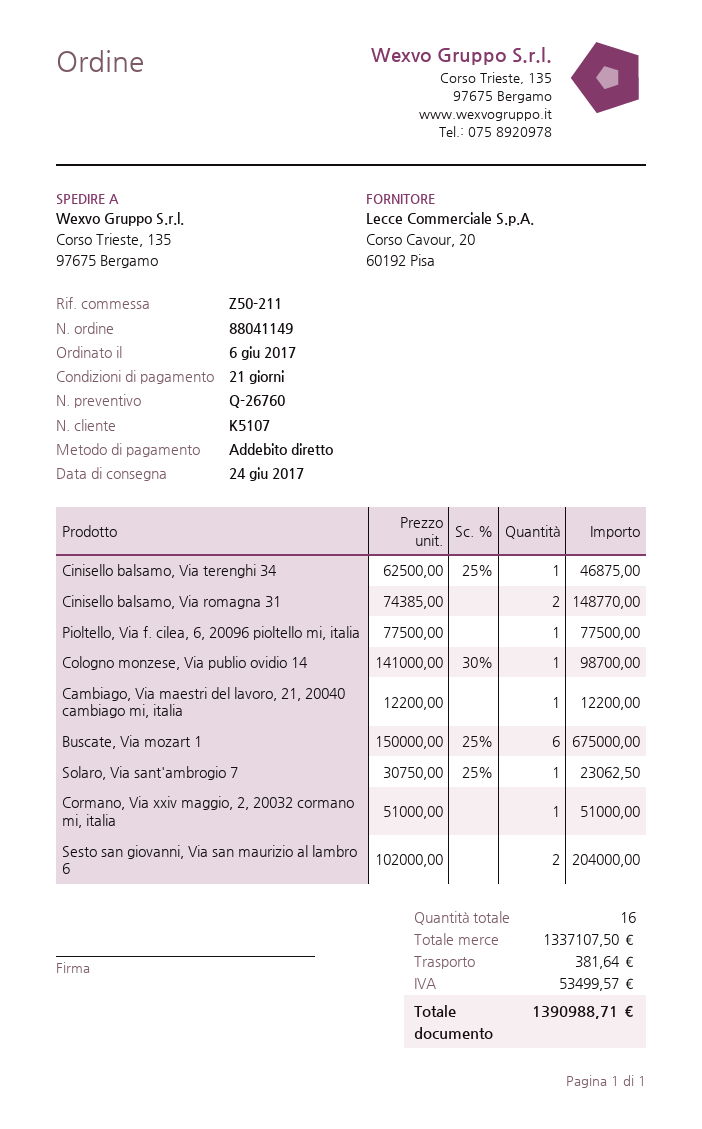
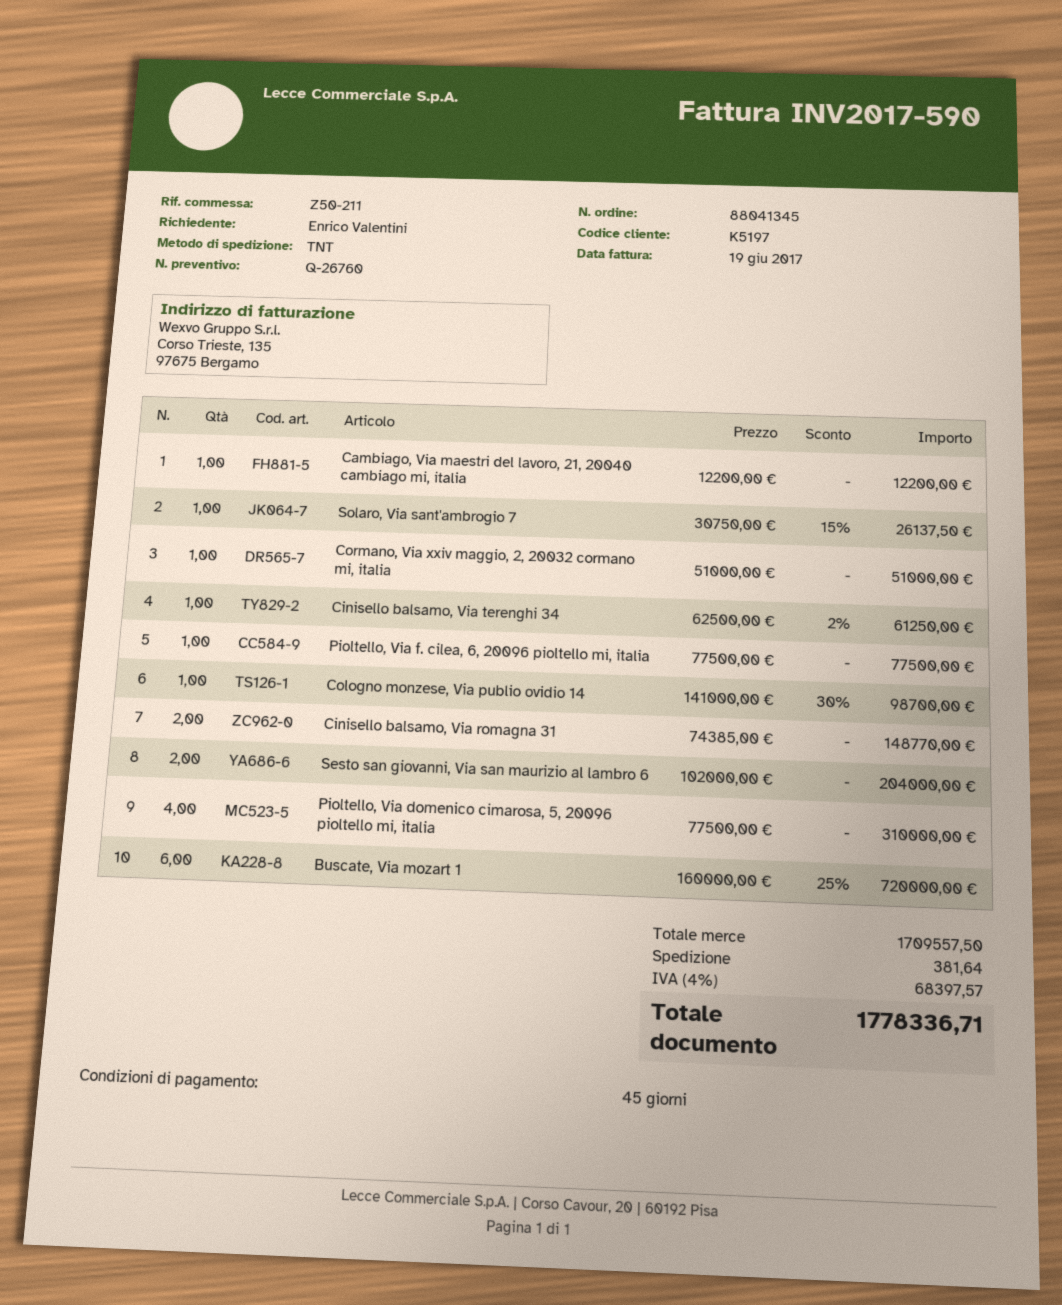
order number: 88041149 -> 88041345
payment terms: 21 days -> 45 days
customer number: K5107 -> K5197
Cinisello balsamo, Via terenghi 34: 1 x 62500.00 - 25% = 46875.00 -> 1 x 62500.00 - 2% = 61250.00
Buscate, Via mozart 1: 6 x 150000.00 - 25% = 675000.00 -> 6 x 160000.00 - 25% = 720000.00
Solaro, Via sant'ambrogio 7: 1 x 30750.00 - 25% = 23062.50 -> 1 x 30750.00 - 15% = 26137.50
Pioltello, Via domenico cimarosa, 5, 20096 pioltello mi, italia: none -> 4 x 77500.00 = 310000.00
subtotal: 1337107.50 -> 1709557.50
tax: 53499.57 -> 68397.57
total: 1390988.71 -> 1778336.71

